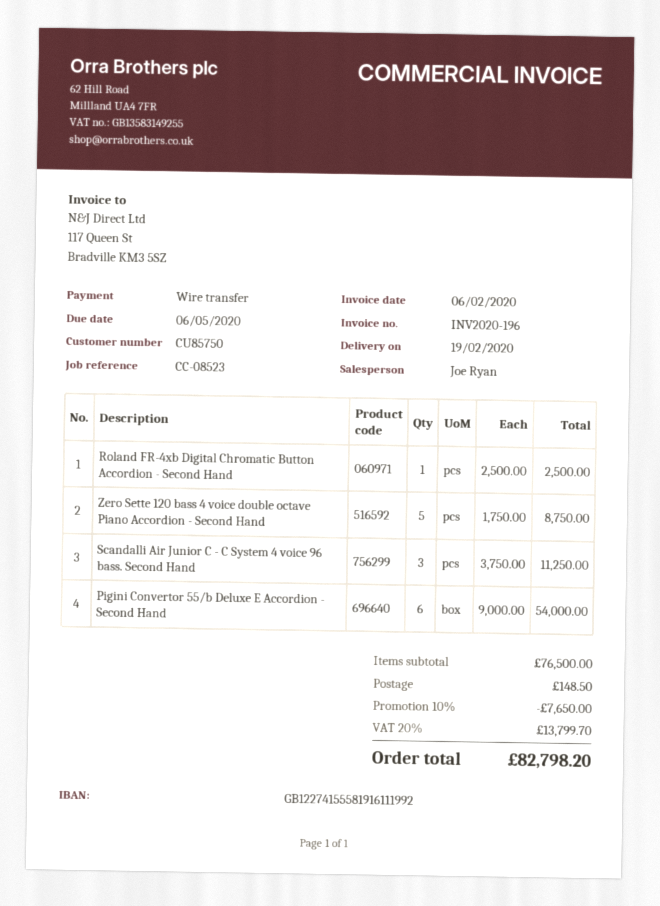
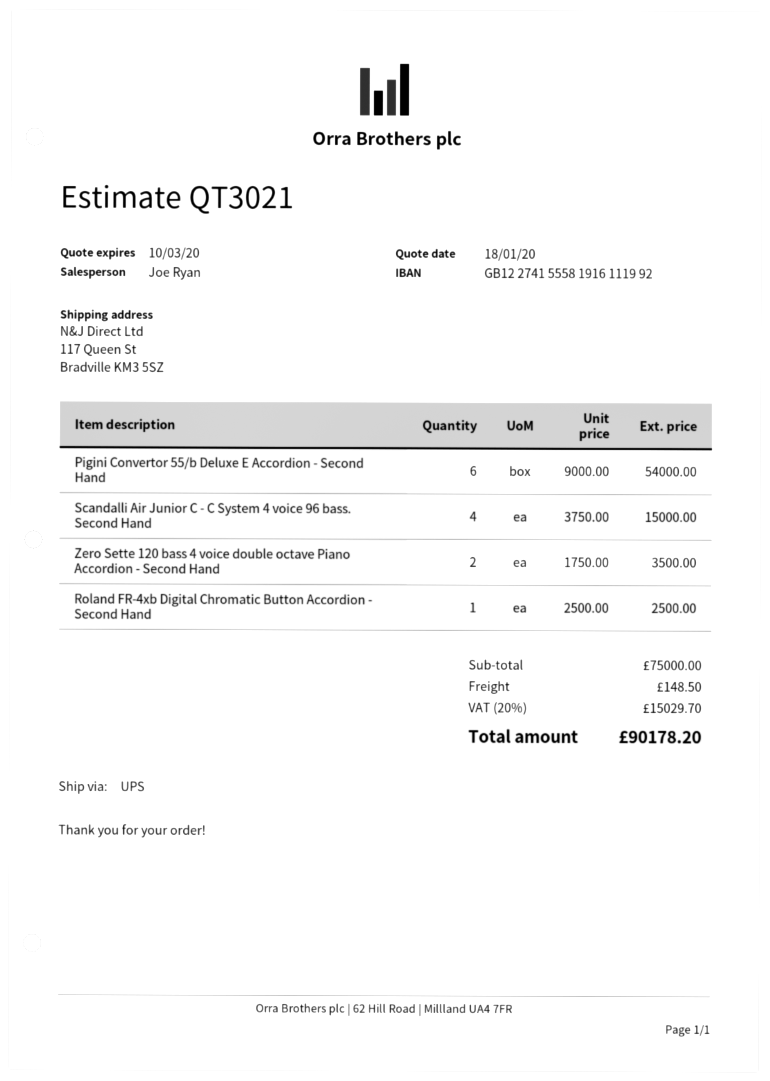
Zero Sette 120 bass 4 voice double octave Piano Accordion - Second Hand: 5 x 1750.00 = 8750.00 -> 2 x 1750.00 = 3500.00
Scandalli Air Junior C - C System 4 voice 96 bass. Second Hand: 3 x 3750.00 = 11250.00 -> 4 x 3750.00 = 15000.00
subtotal: 76500.00 -> 75000.00
discount: 10% = 7650.00 -> none
tax: 20% = 13799.70 -> 20% = 15029.70
total: 82798.20 -> 90178.20

